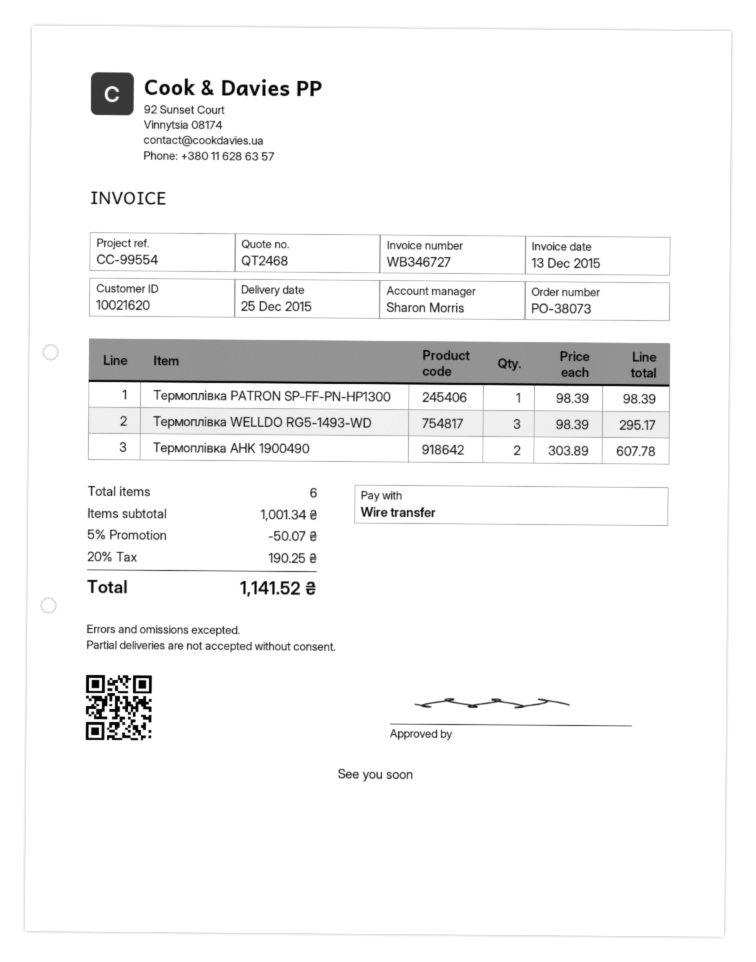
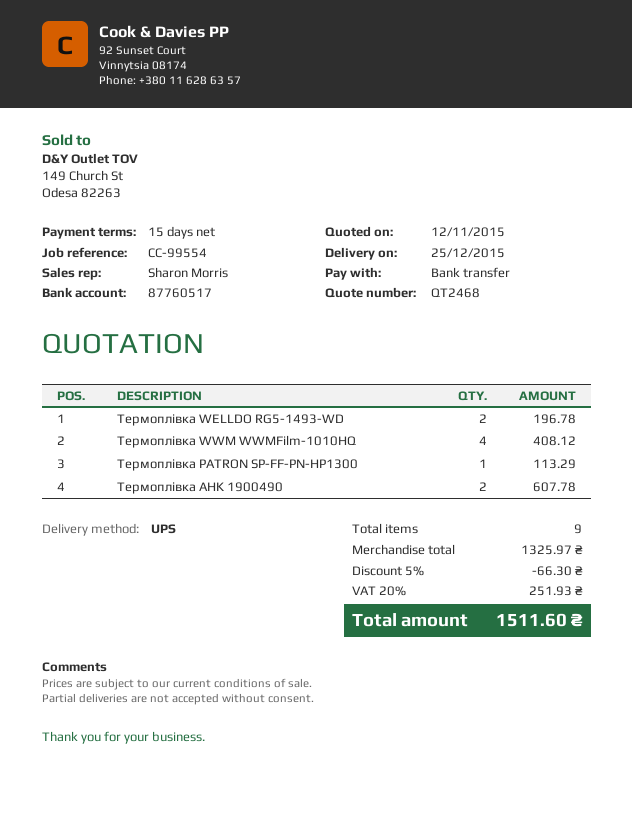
Термоплівка PATRON SP-FF-PN-HP1300: 1 for 98.39 -> 1 for 113.29
Термоплівка WELLDO RG5-1493-WD: 3 for 295.17 -> 2 for 196.78
Термоплівка WWM WWMFilm-1010HQ: none -> 4 for 408.12
total quantity: 6 -> 9
subtotal: 1001.34 -> 1325.97
discount: 5% = 50.07 -> 5% = 66.30
tax: 20% = 190.25 -> 20% = 251.93
total: 1141.52 -> 1511.60

